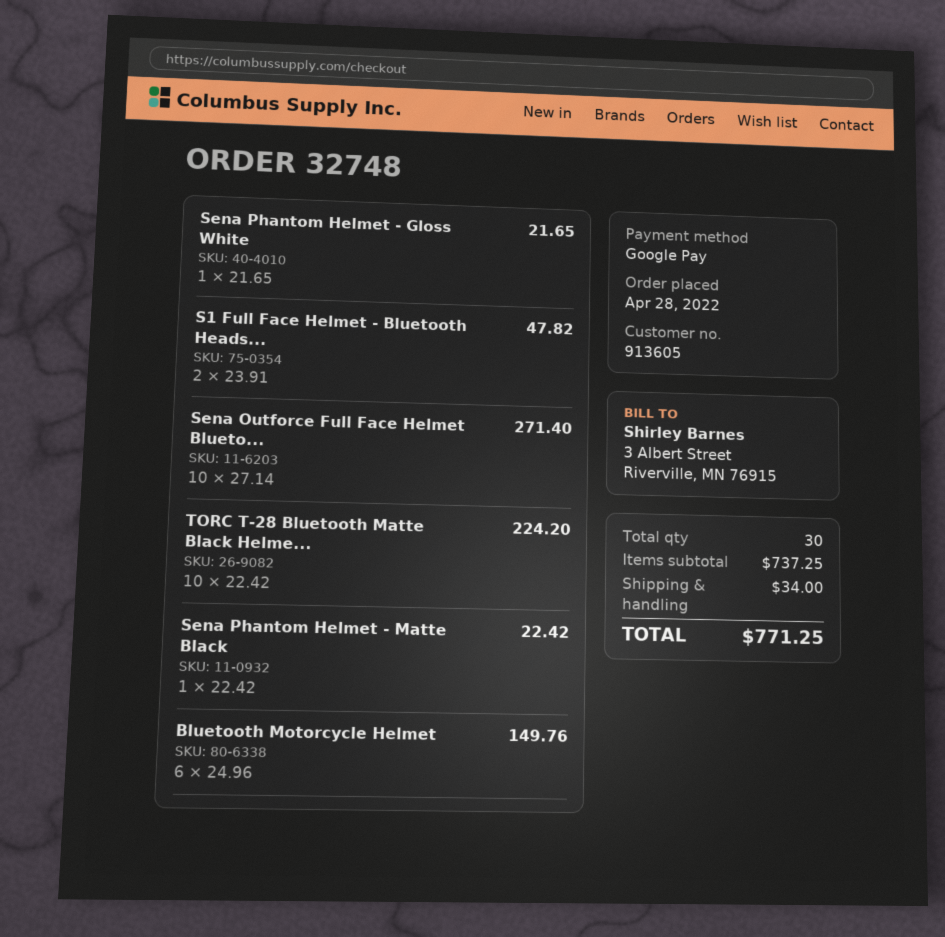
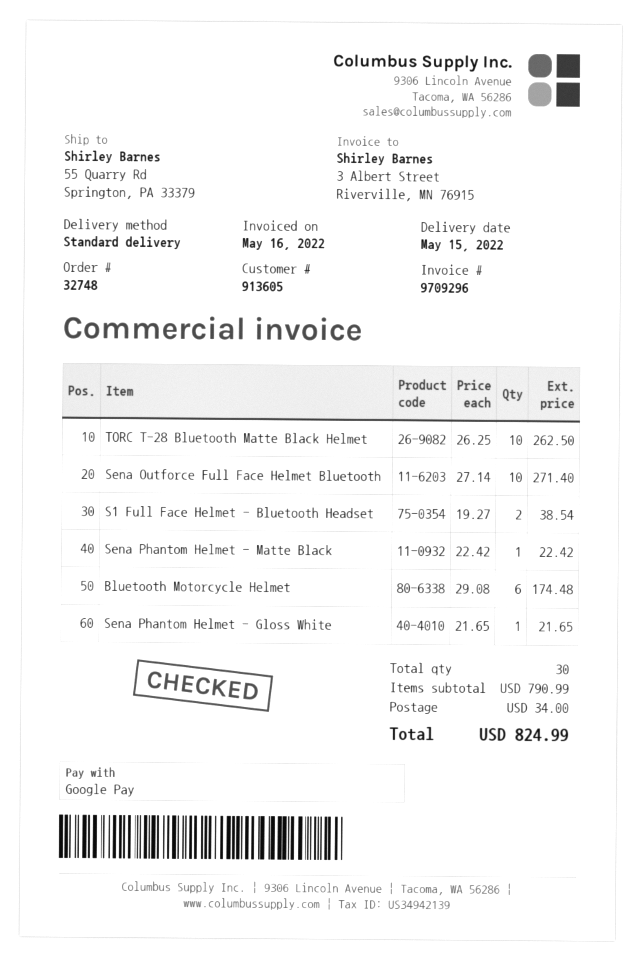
S1 Full Face Helmet - Bluetooth Heads...: 2 x 23.91 = 47.82 -> 2 x 19.27 = 38.54
TORC T-28 Bluetooth Matte Black Helme...: 10 x 22.42 = 224.20 -> 10 x 26.25 = 262.50
Bluetooth Motorcycle Helmet: 6 x 24.96 = 149.76 -> 6 x 29.08 = 174.48
subtotal: 737.25 -> 790.99
total: 771.25 -> 824.99

